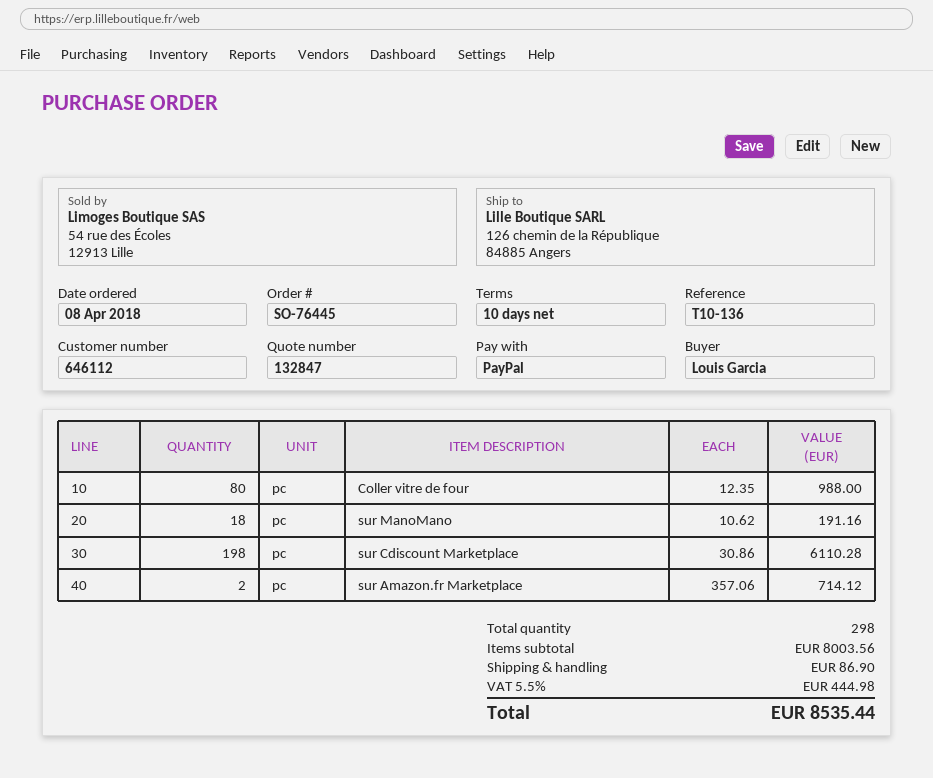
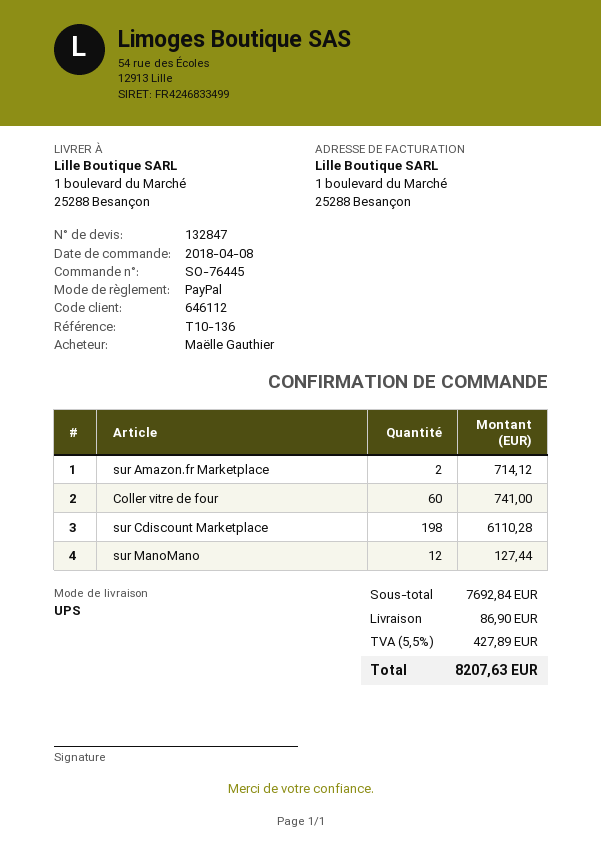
ordered by: Louis Garcia -> Maëlle Gauthier
ship to: 126 chemin de la République, 84885 Angers -> 1 boulevard du Marché, 25288 Besançon
Coller vitre de four: 80 for 988.00 -> 60 for 741.00
sur ManoMano: 18 for 191.16 -> 12 for 127.44
subtotal: 8003.56 -> 7692.84
tax: 5.5% = 444.98 -> 5.5% = 427.89
total: 8535.44 -> 8207.63

